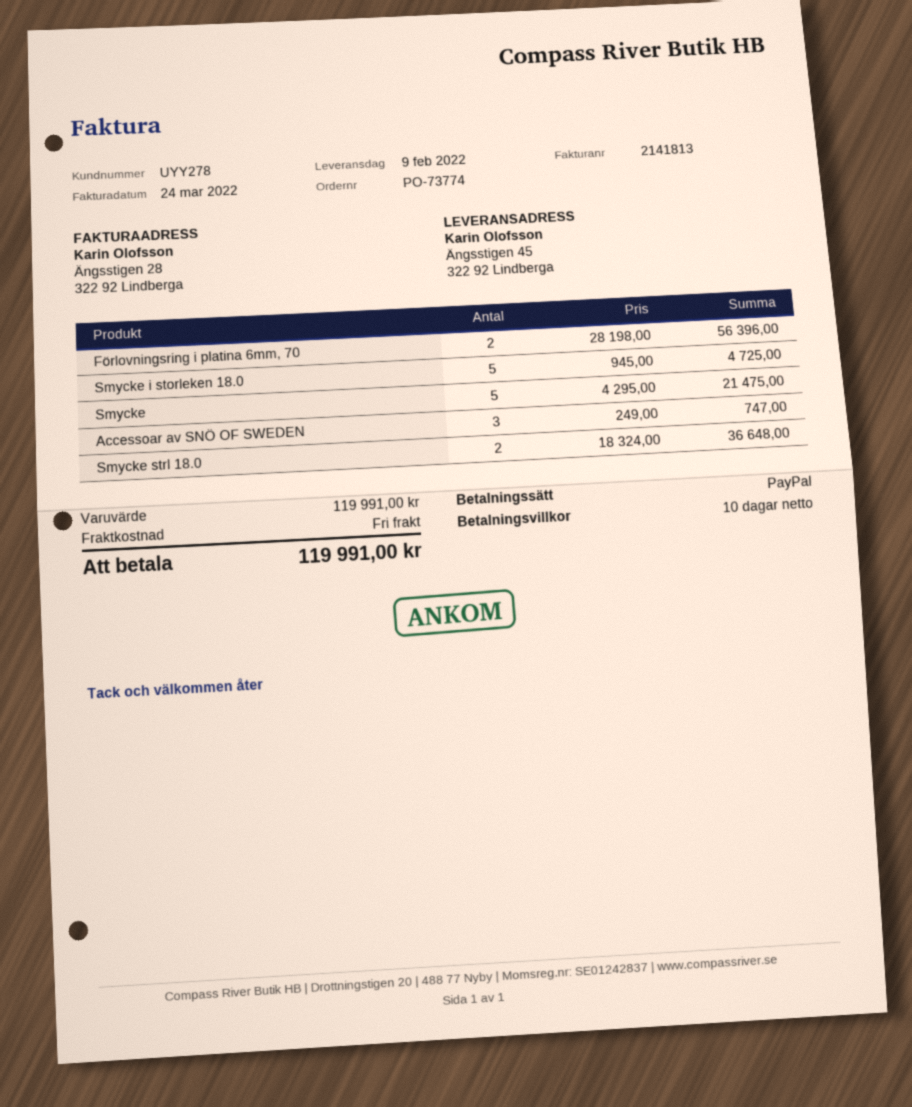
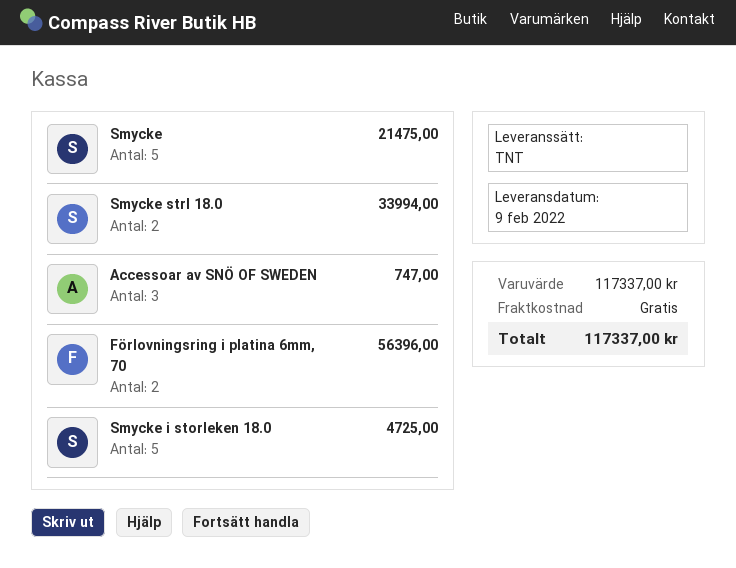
Smycke strl 18.0: 2 for 36648.00 -> 2 for 33994.00
subtotal: 119991.00 -> 117337.00
total: 119991.00 -> 117337.00

